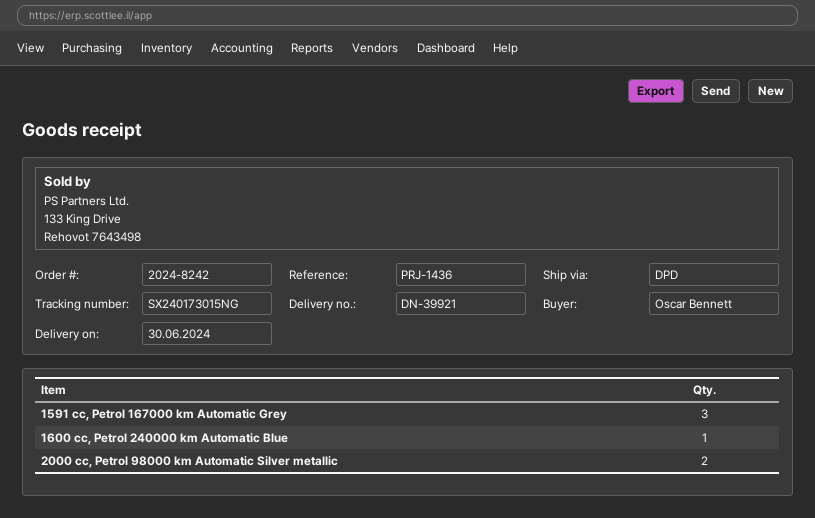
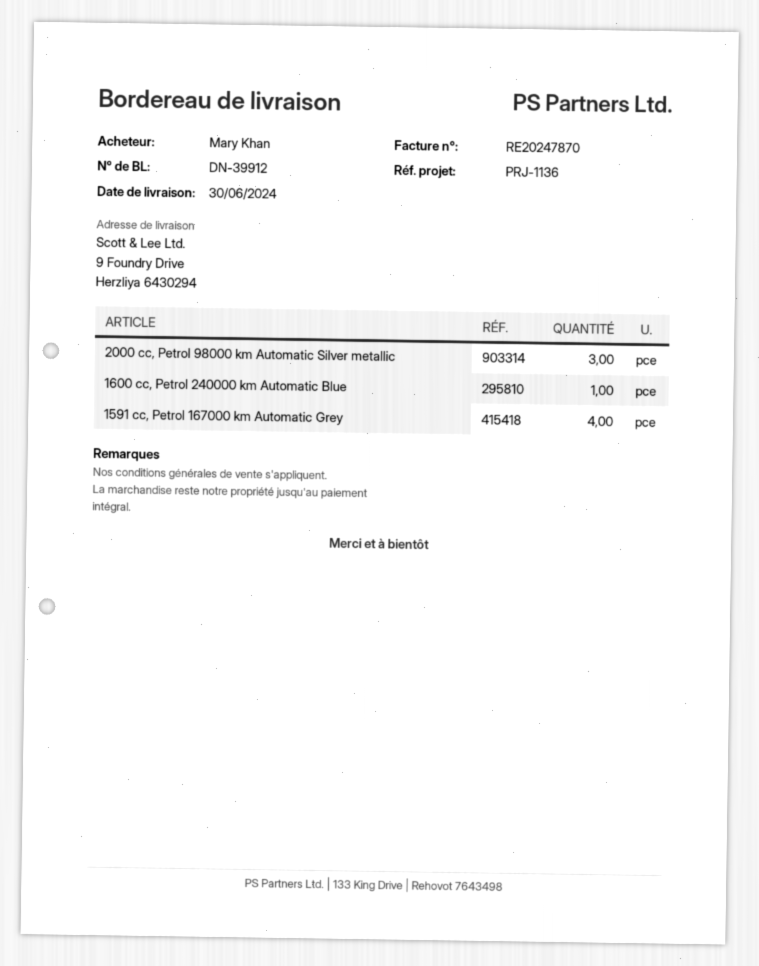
delivery note number: DN-39921 -> DN-39912
reference: PRJ-1436 -> PRJ-1136
ordered by: Oscar Bennett -> Mary Khan
1591 cc, Petrol 167000 km Automatic Grey: 3 -> 4
2000 cc, Petrol 98000 km Automatic Silver metallic: 2 -> 3

